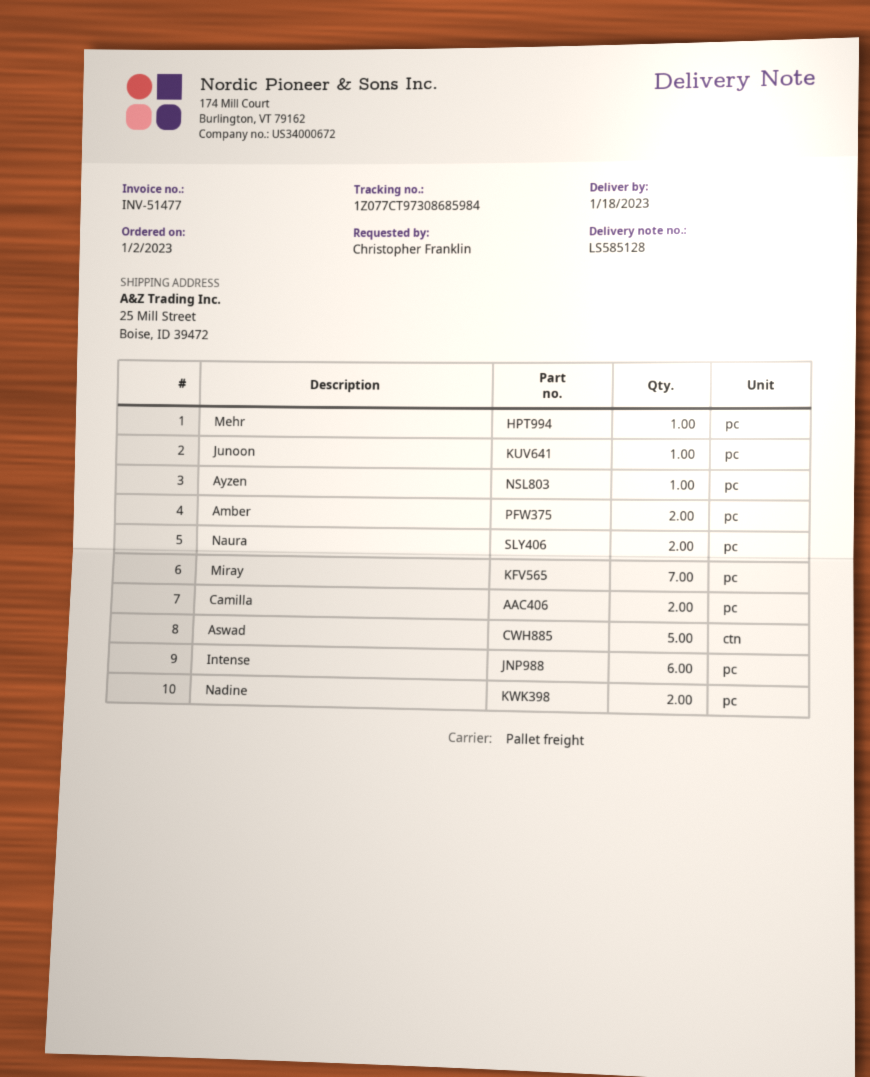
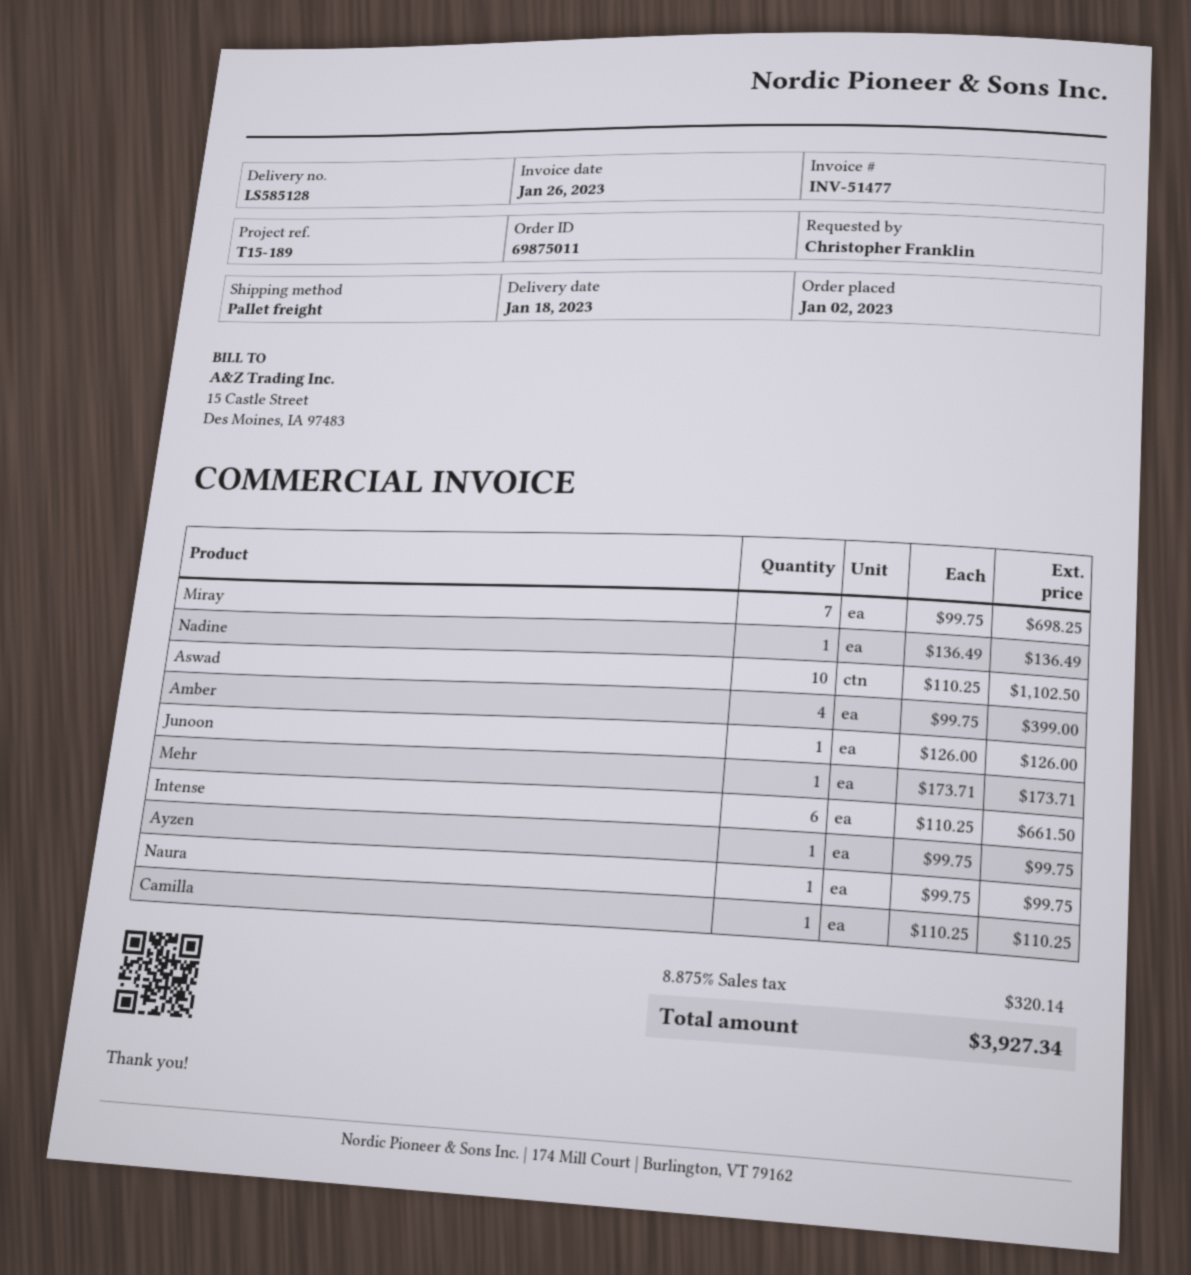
Amber: 2 -> 4
Naura: 2 -> 1
Camilla: 2 -> 1
Aswad: 5 -> 10
Nadine: 2 -> 1

